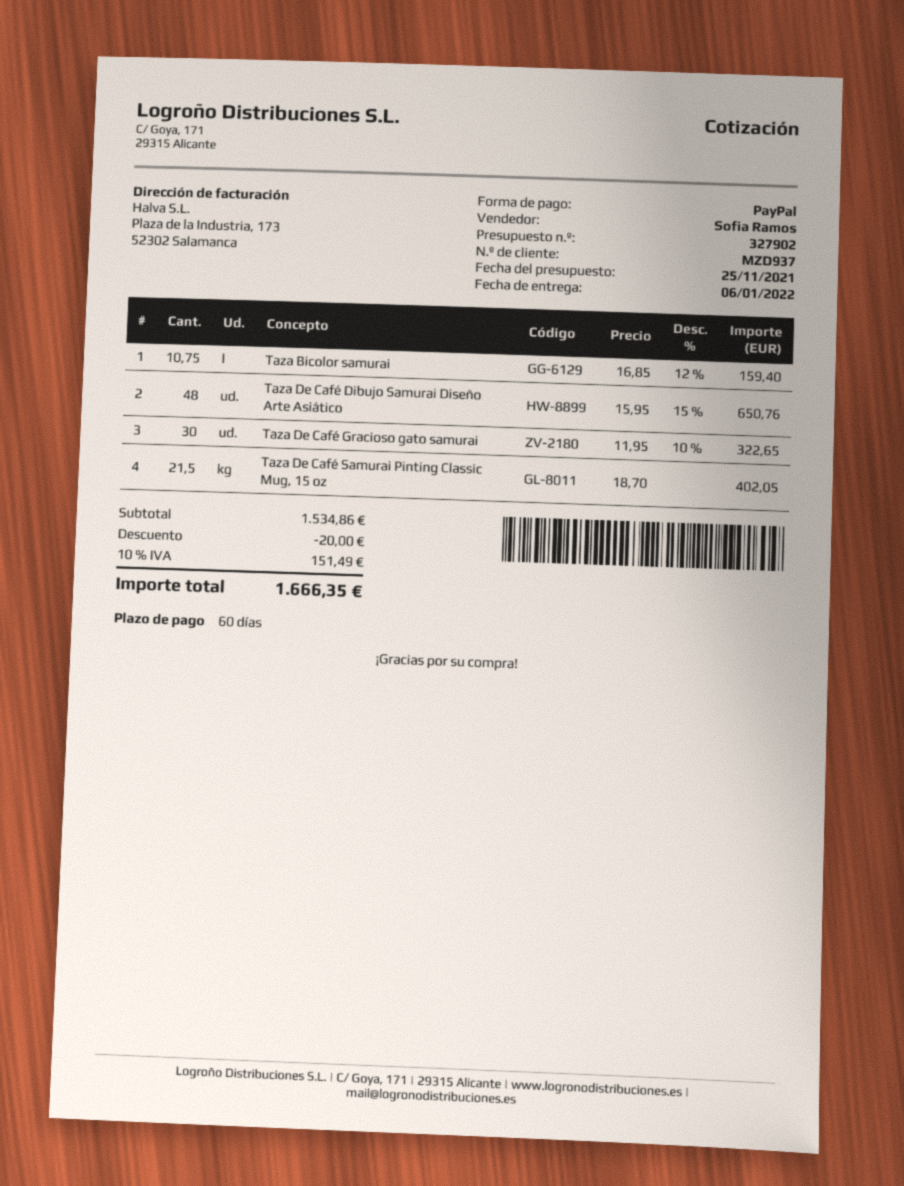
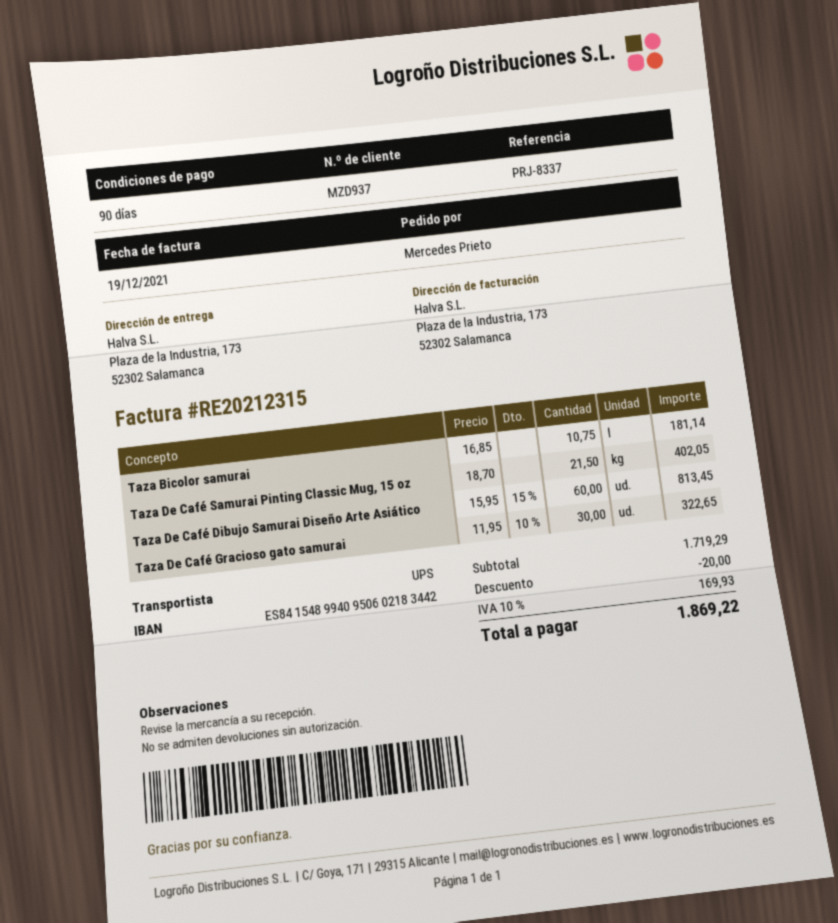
payment terms: 60 days -> 90 days
Taza Bicolor samurai: 10.75 x 16.85 - 12% = 159.40 -> 10.75 x 16.85 = 181.14
Taza De Café Dibujo Samurai Diseño Arte Asiático: 48 x 15.95 - 15% = 650.76 -> 60 x 15.95 - 15% = 813.45
subtotal: 1534.86 -> 1719.29
tax: 10% = 151.49 -> 10% = 169.93
total: 1666.35 -> 1869.22

